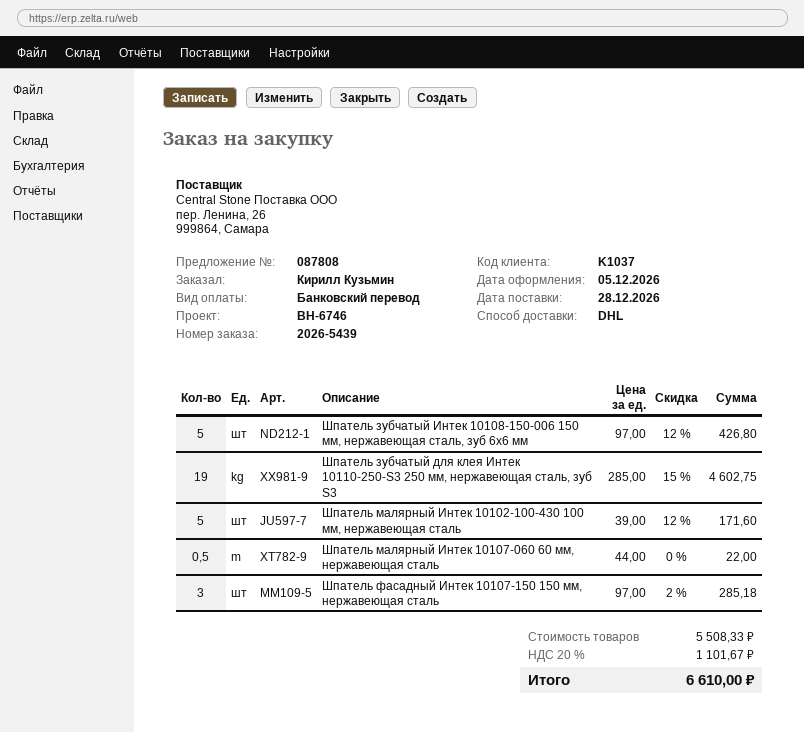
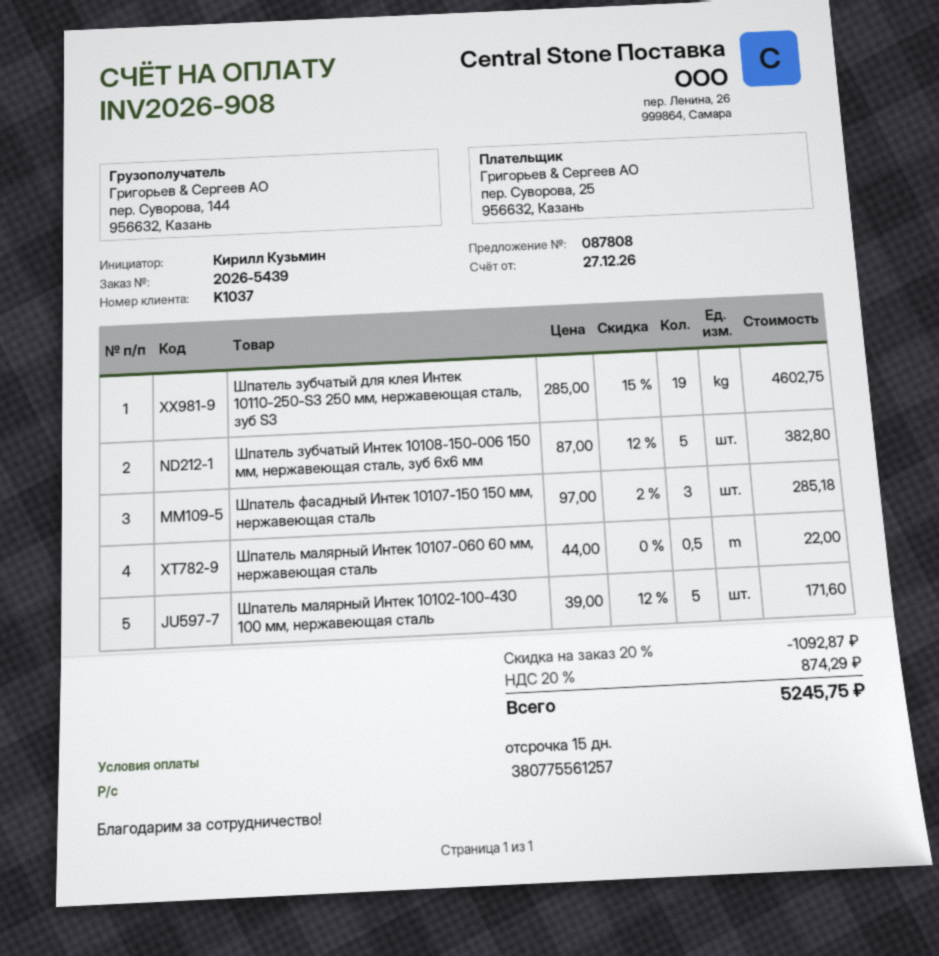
Шпатель зубчатый Интек 10108-150-006 150 мм, нержавеющая сталь, зуб 6x6 мм: 5 x 97.00 - 12% = 426.80 -> 5 x 87.00 - 12% = 382.80
discount: none -> 20% = 1092.87
tax: 20% = 1101.67 -> 20% = 874.29
total: 6610.00 -> 5245.75

